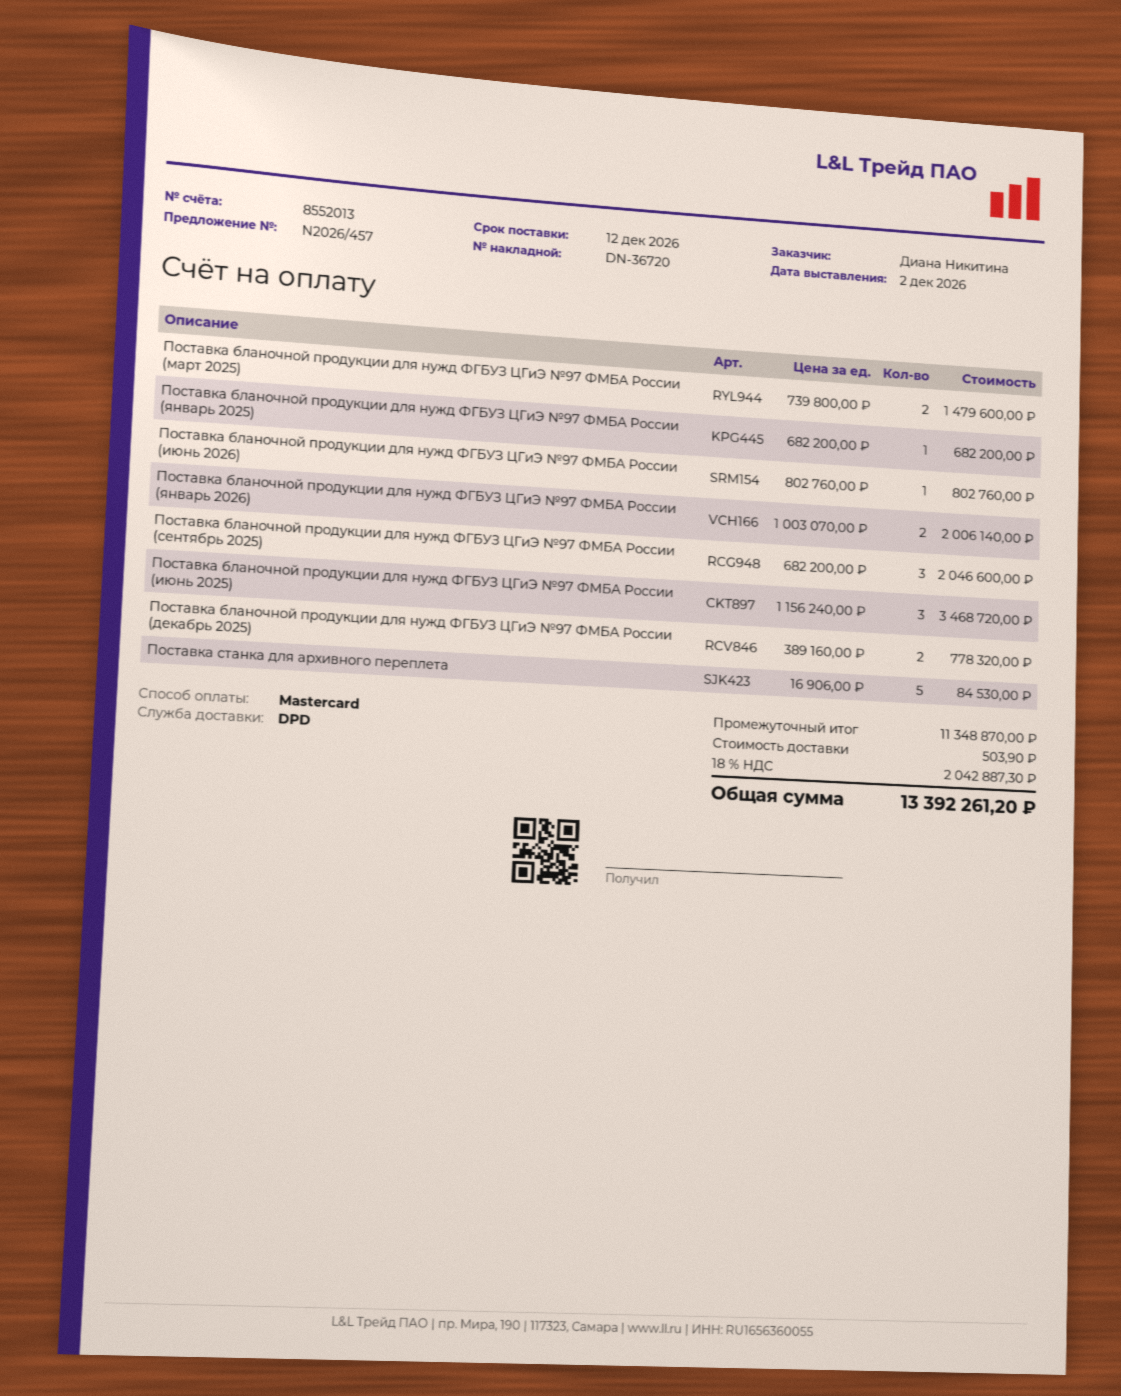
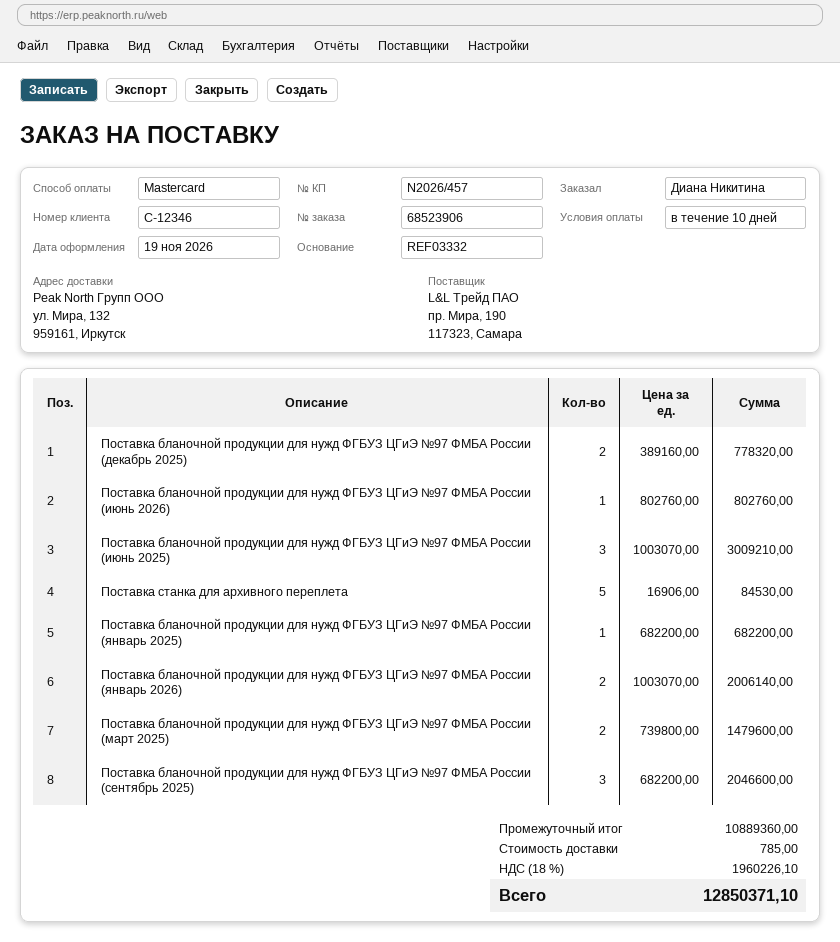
Поставка бланочной продукции для нужд ФГБУЗ ЦГиЭ №97 ФМБА России (июнь 2025): 3 x 1156240.00 = 3468720.00 -> 3 x 1003070.00 = 3009210.00
subtotal: 11348870.00 -> 10889360.00
shipping: 503.90 -> 785.00
tax: 18% = 2042887.30 -> 18% = 1960226.10
total: 13392261.20 -> 12850371.10

